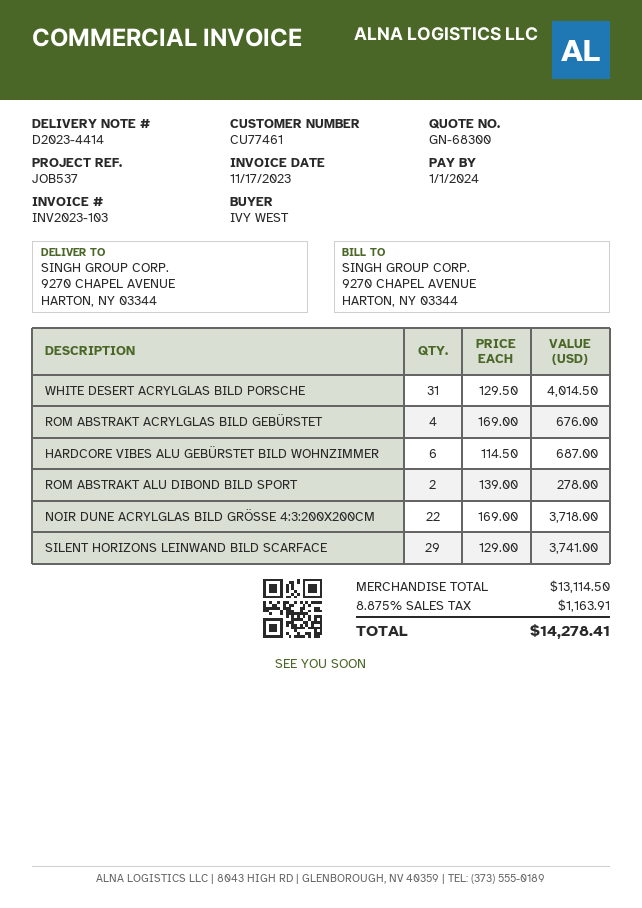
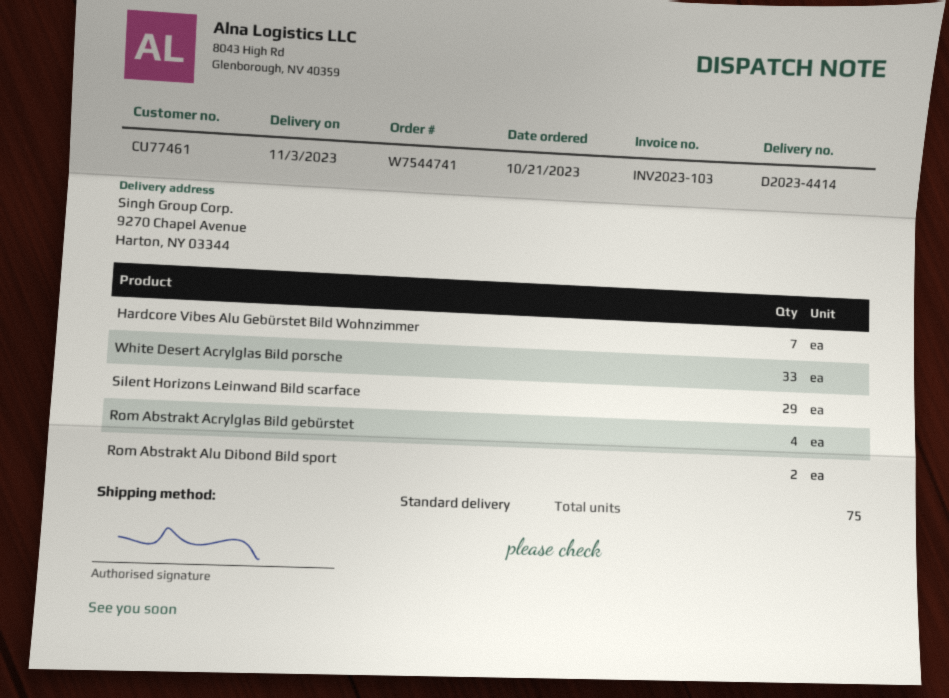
WHITE DESERT ACRYLGLAS BILD PORSCHE: 31 -> 33
HARDCORE VIBES ALU GEBÜRSTET BILD WOHNZIMMER: 6 -> 7
NOIR DUNE ACRYLGLAS BILD GRÖSSE 4:3:200X200CM: 22 -> none

